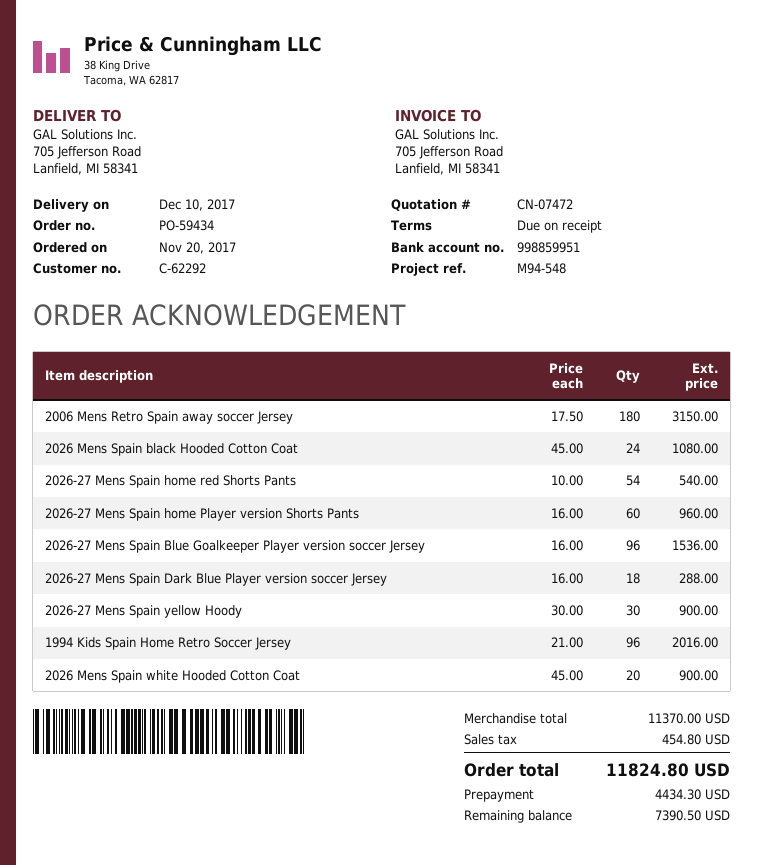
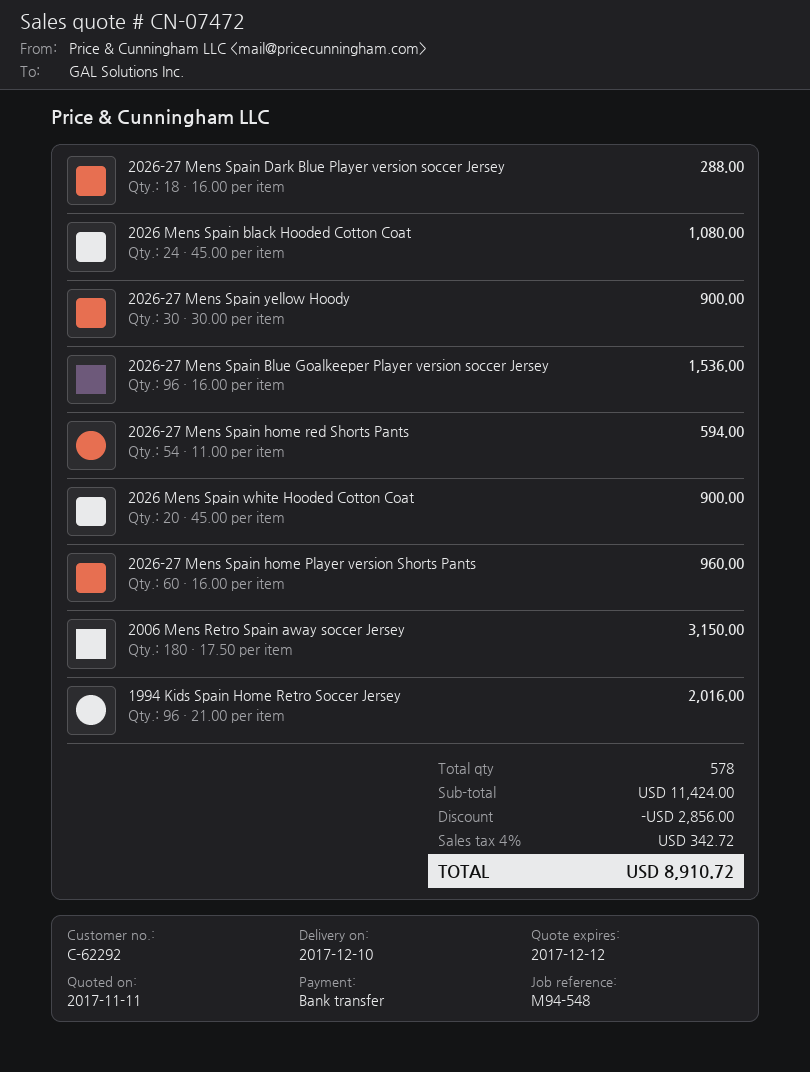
2026-27 Mens Spain home red Shorts Pants: 54 x 10.00 = 540.00 -> 54 x 11.00 = 594.00
subtotal: 11370.00 -> 11424.00
discount: none -> 2856.00
tax: 454.80 -> 342.72
total: 11824.80 -> 8910.72

